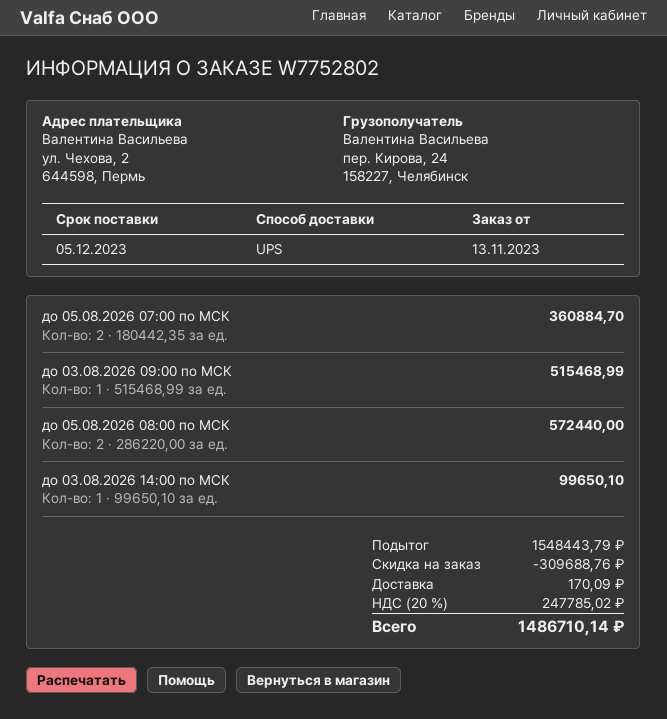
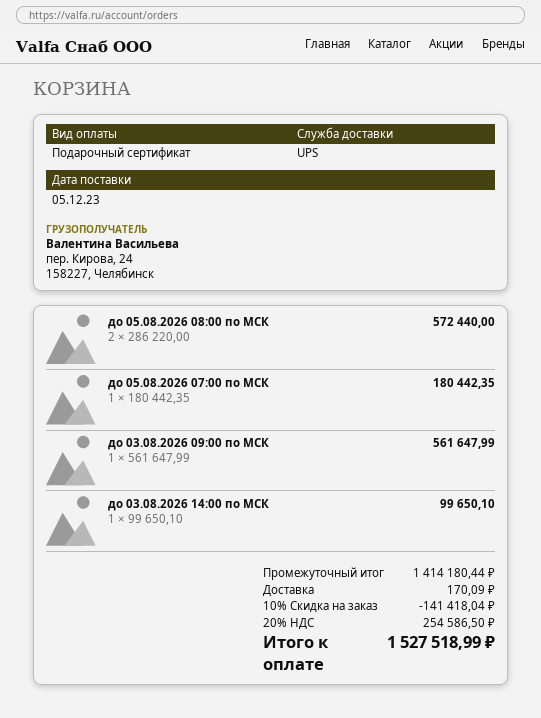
до 05.08.2026 07:00 по МСК: 2 x 180442.35 = 360884.70 -> 1 x 180442.35 = 180442.35
до 03.08.2026 09:00 по МСК: 1 x 515468.99 = 515468.99 -> 1 x 561647.99 = 561647.99
subtotal: 1548443.79 -> 1414180.44
discount: 309688.76 -> 141418.04
tax: 20% = 247785.02 -> 20% = 254586.50
total: 1486710.14 -> 1527518.99

